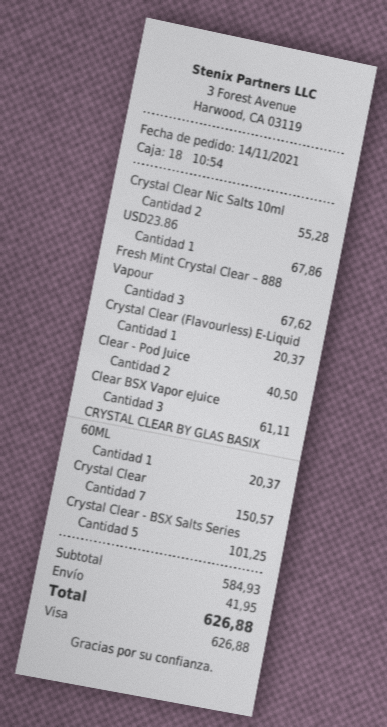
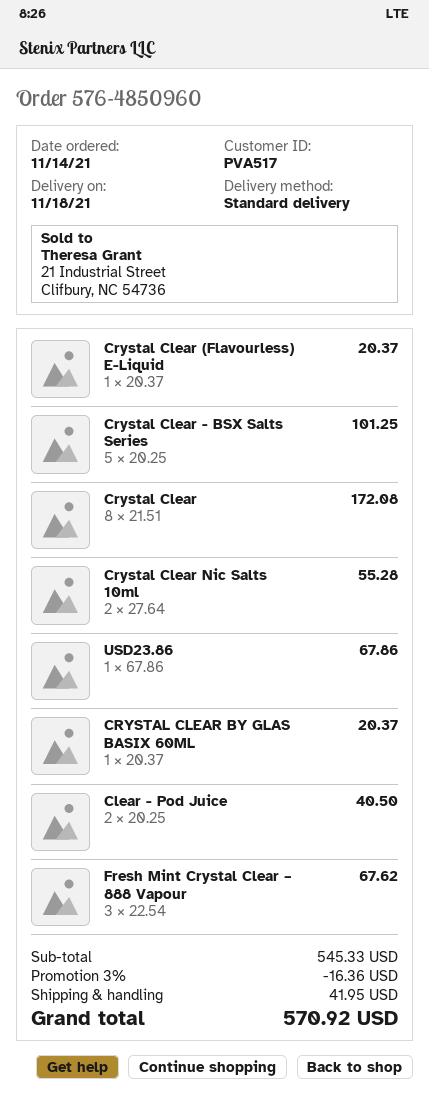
Clear BSX Vapor eJuice: 3 for 61.11 -> none
Crystal Clear: 7 for 150.57 -> 8 for 172.08
subtotal: 584.93 -> 545.33
discount: none -> 3% = 16.36
total: 626.88 -> 570.92

